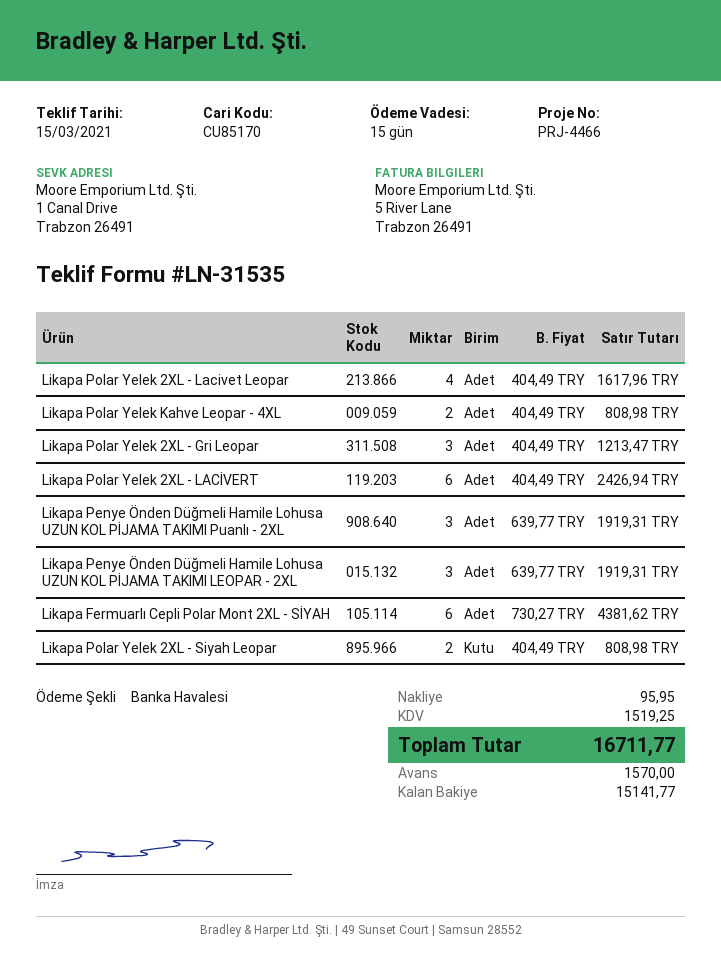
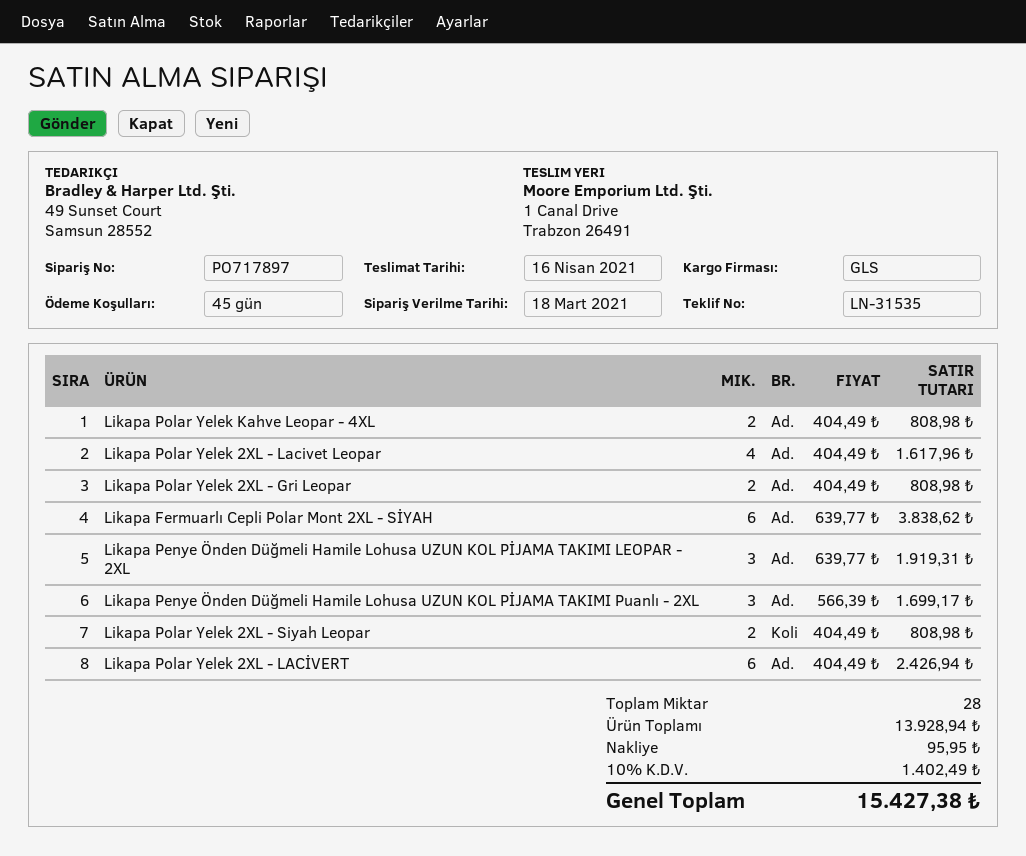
payment terms: 15 days -> 45 days
Likapa Polar Yelek 2XL - Gri Leopar: 3 x 404.49 = 1213.47 -> 2 x 404.49 = 808.98
Likapa Penye Önden Düğmeli Hamile Lohusa UZUN KOL PİJAMA TAKIMI Puanlı - 2XL: 3 x 639.77 = 1919.31 -> 3 x 566.39 = 1699.17
Likapa Fermuarlı Cepli Polar Mont 2XL - SİYAH: 6 x 730.27 = 4381.62 -> 6 x 639.77 = 3838.62
tax: 1519.25 -> 1402.49
total: 16711.77 -> 15427.38

